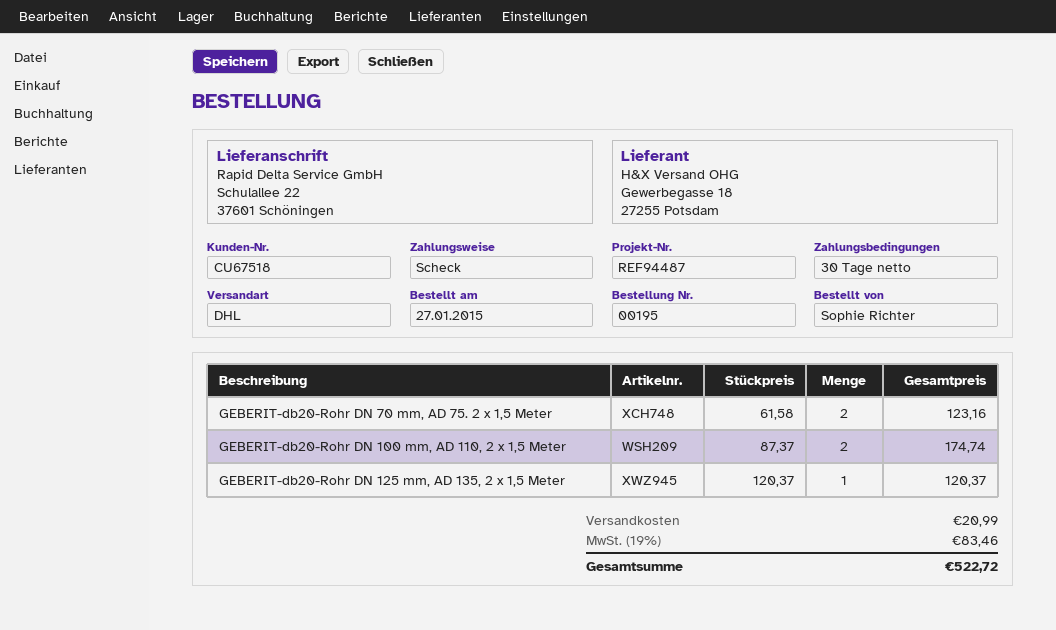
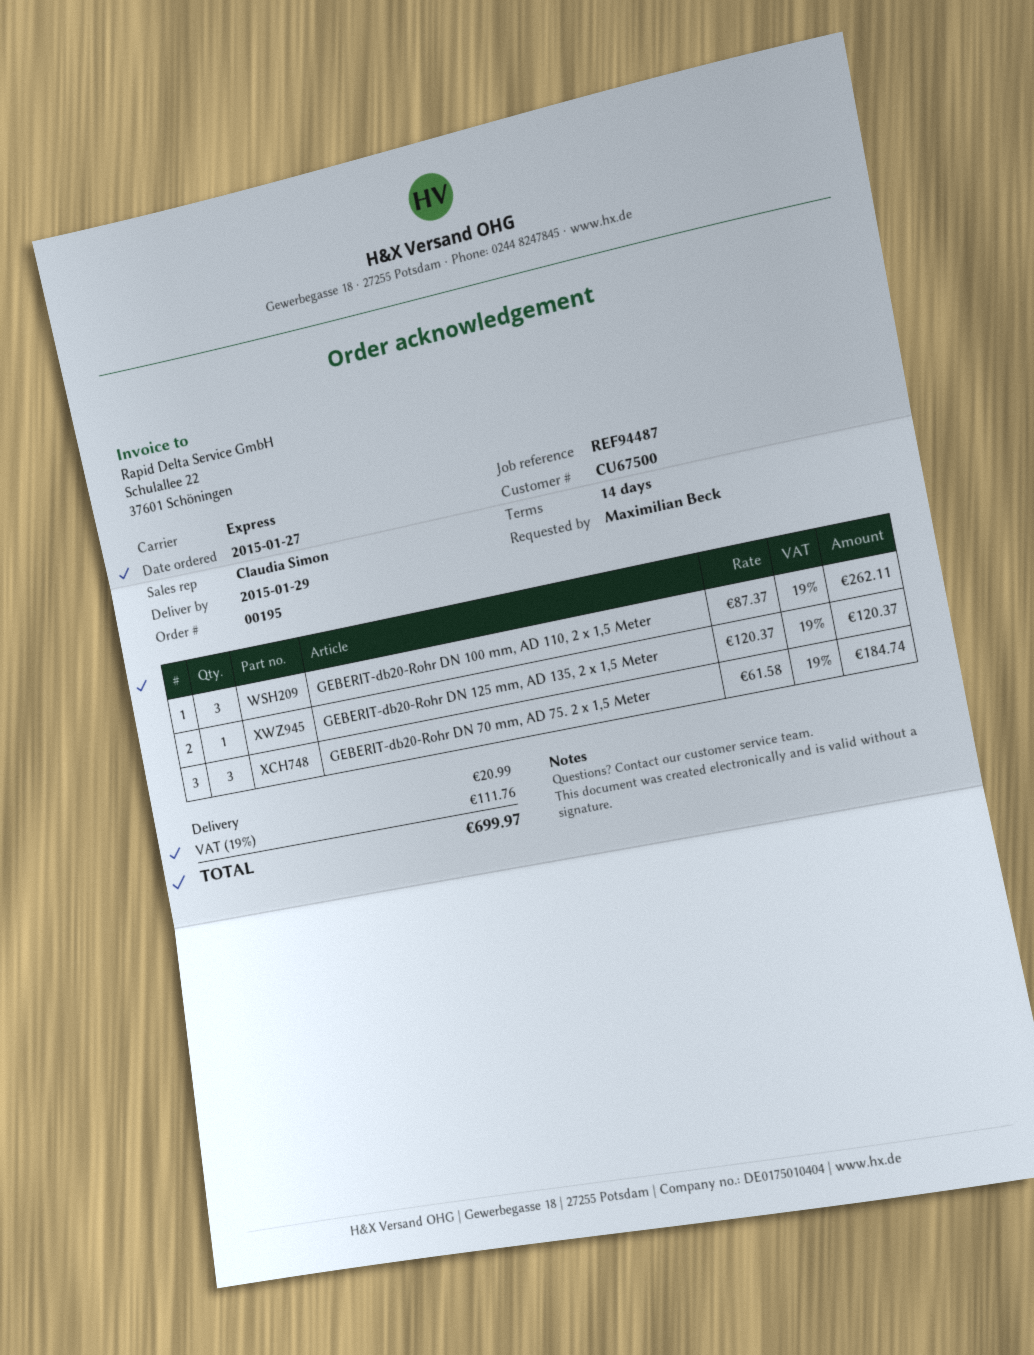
payment terms: 30 days -> 14 days
customer number: CU67518 -> CU67500
ordered by: Sophie Richter -> Maximilian Beck
shipping method: DHL -> express
GEBERIT-db20-Rohr DN 70 mm, AD 75. 2 x 1,5 Meter: 2 x 61.58 = 123.16 -> 3 x 61.58 = 184.74
GEBERIT-db20-Rohr DN 100 mm, AD 110, 2 x 1,5 Meter: 2 x 87.37 = 174.74 -> 3 x 87.37 = 262.11
tax: 19% = 83.46 -> 19% = 111.76
total: 522.72 -> 699.97

